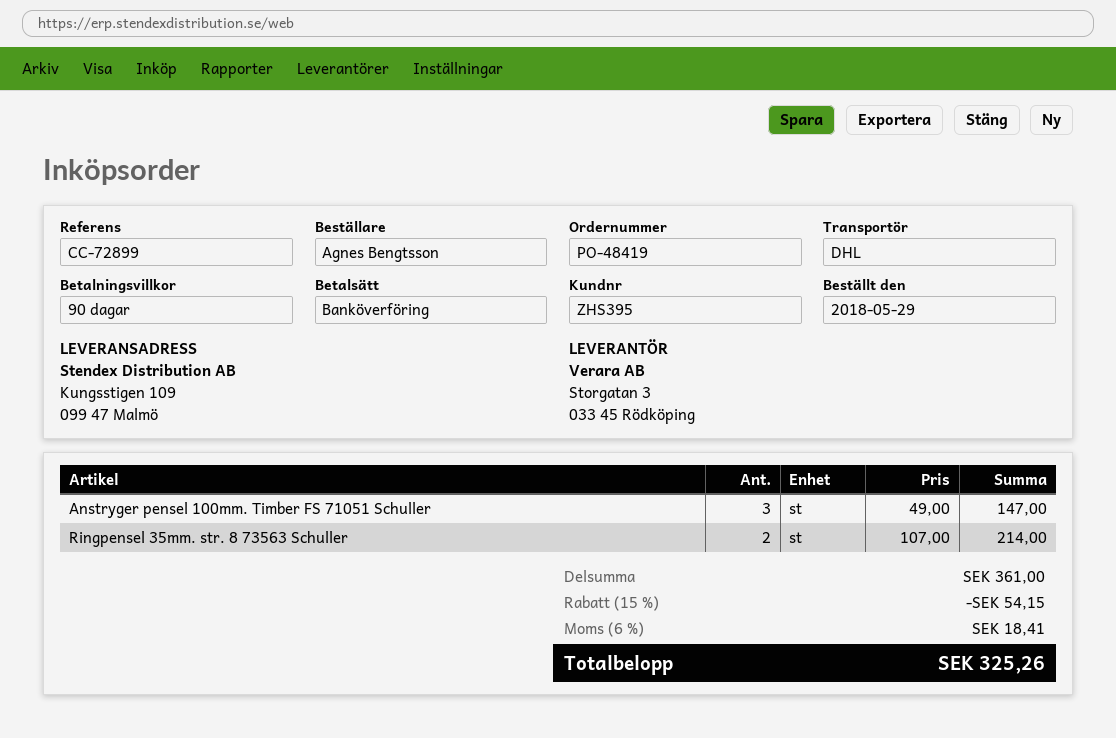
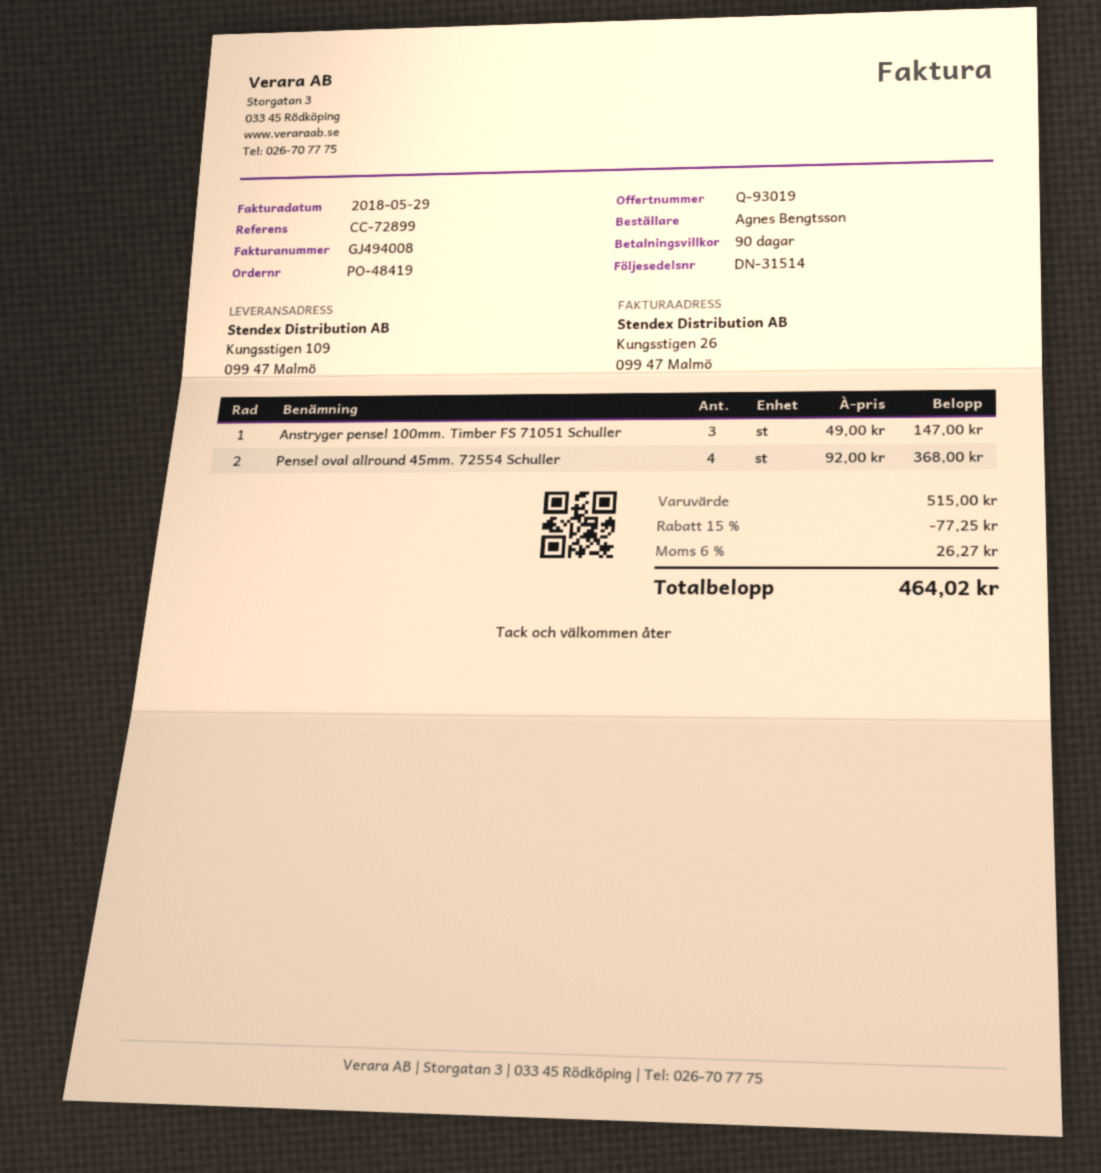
Ringpensel 35mm. str. 8 73563 Schuller: 2 x 107.00 = 214.00 -> none
Pensel oval allround 45mm. 72554 Schuller: none -> 4 x 92.00 = 368.00
subtotal: 361.00 -> 515.00
discount: 15% = 54.15 -> 15% = 77.25
tax: 6% = 18.41 -> 6% = 26.27
total: 325.26 -> 464.02

